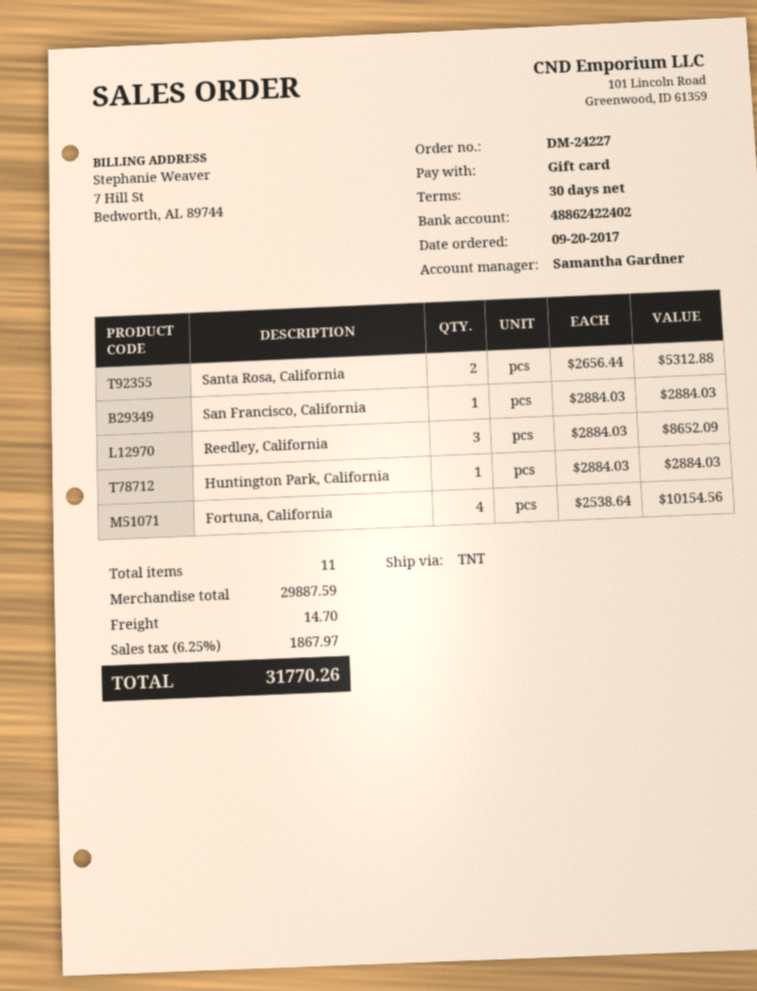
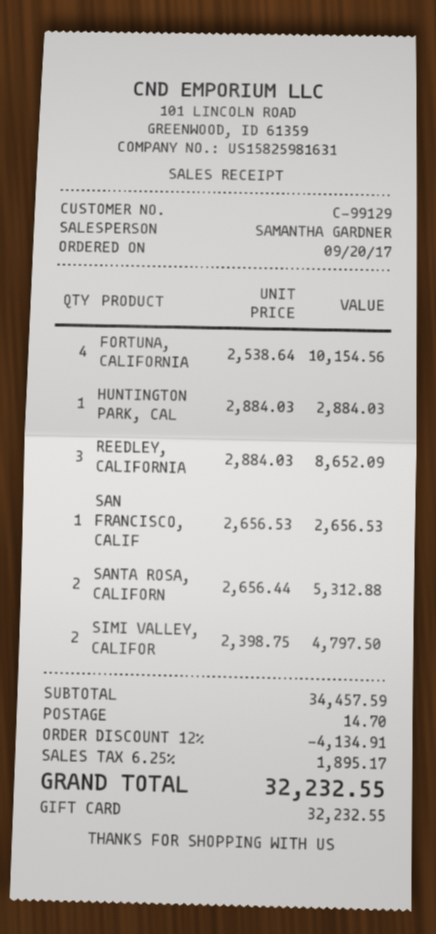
San Francisco, California: 1 x 2884.03 = 2884.03 -> 1 x 2656.53 = 2656.53
SIMI VALLEY, CALIFOR: none -> 2 x 2398.75 = 4797.50
subtotal: 29887.59 -> 34457.59
discount: none -> 12% = 4134.91
tax: 6.25% = 1867.97 -> 6.25% = 1895.17
total: 31770.26 -> 32232.55

